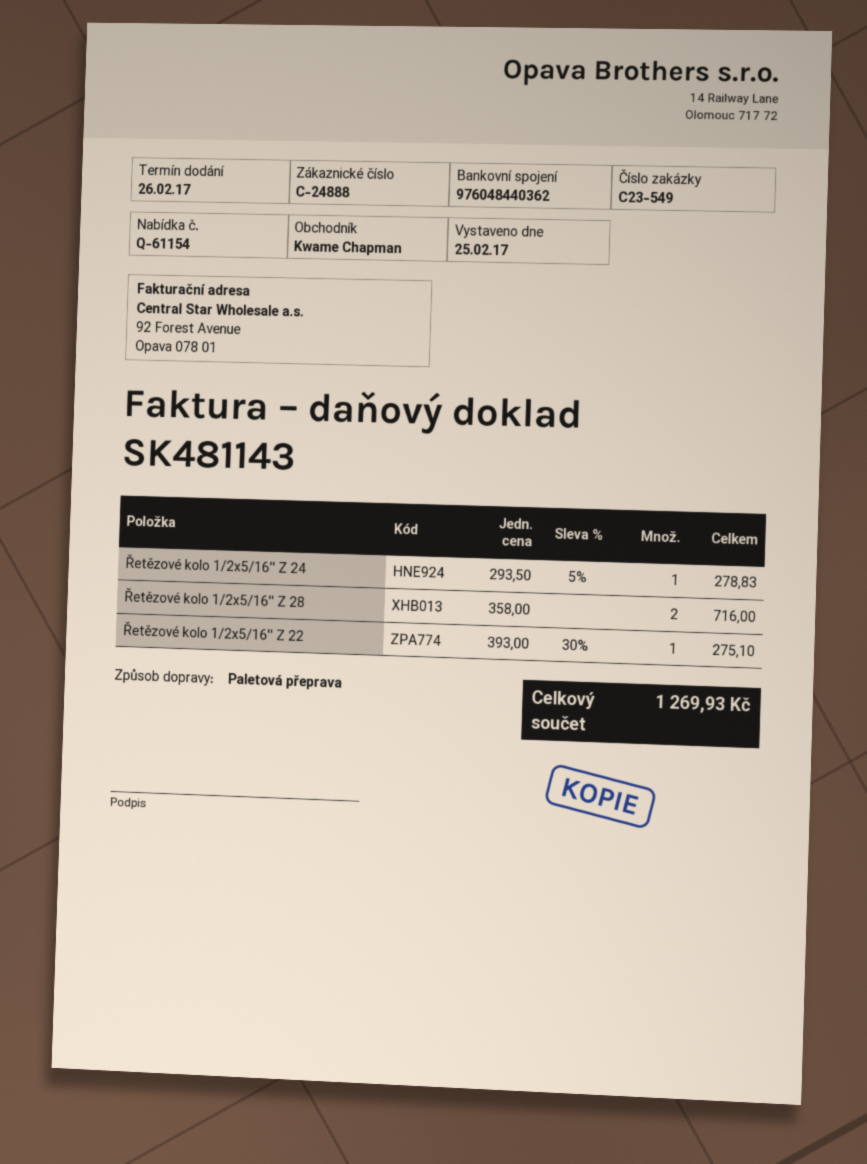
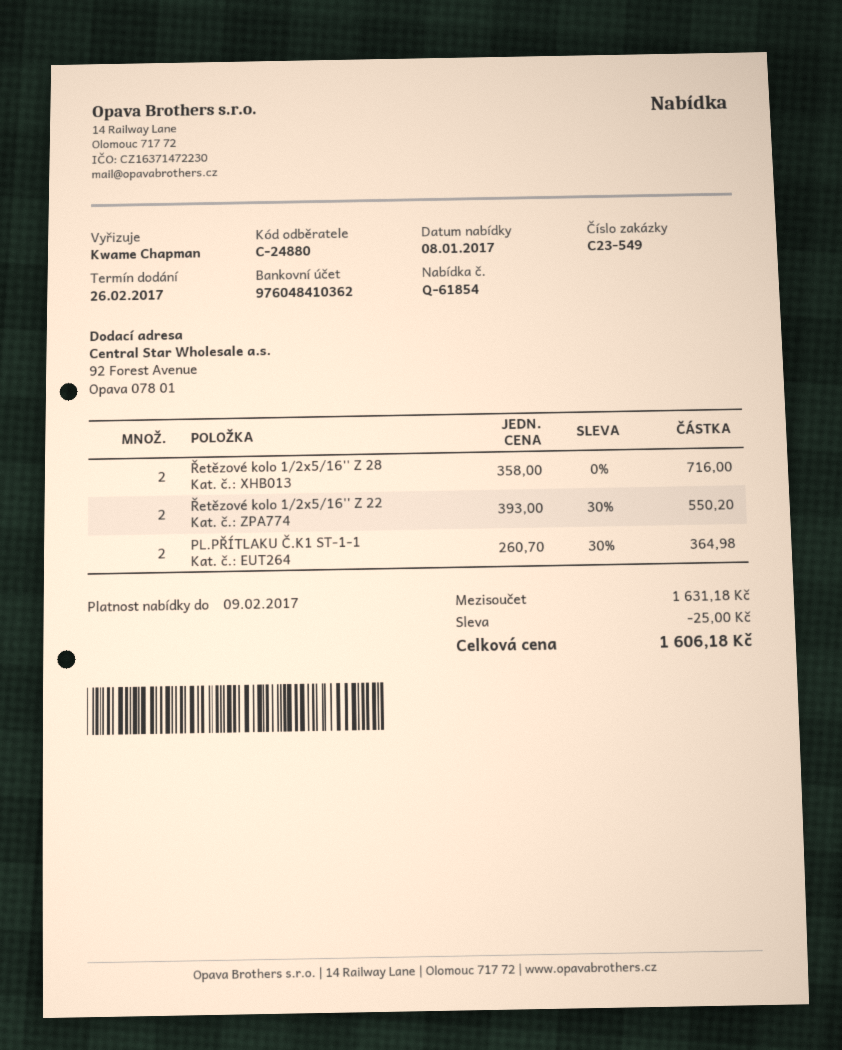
quote number: Q-61154 -> Q-61854
customer number: C-24888 -> C-24880
bank account: 976048440362 -> 976048410362
Řetězové kolo 1/2x5/16'' Z 24: 1 x 293.50 - 5% = 278.83 -> none
Řetězové kolo 1/2x5/16'' Z 22: 1 x 393.00 - 30% = 275.10 -> 2 x 393.00 - 30% = 550.20
PL.PŘÍTLAKU Č.K1 ST-1-1: none -> 2 x 260.70 - 30% = 364.98
discount: none -> 25.00
total: 1269.93 -> 1606.18

